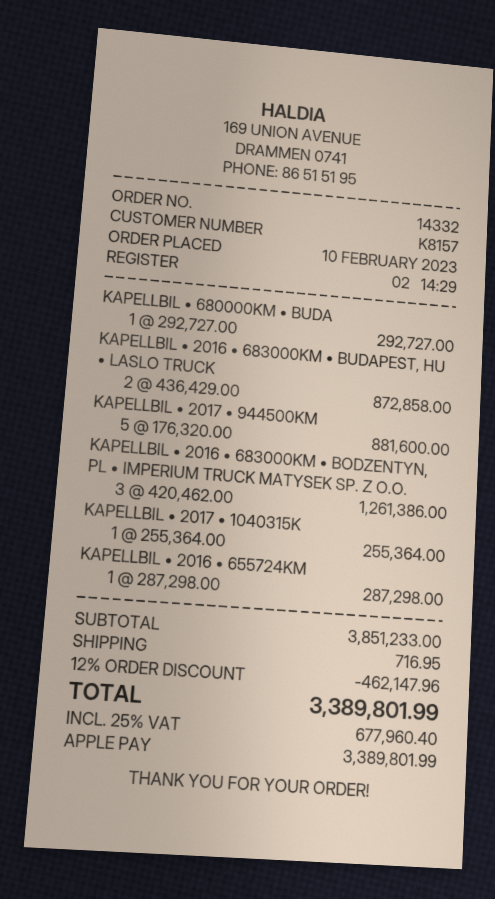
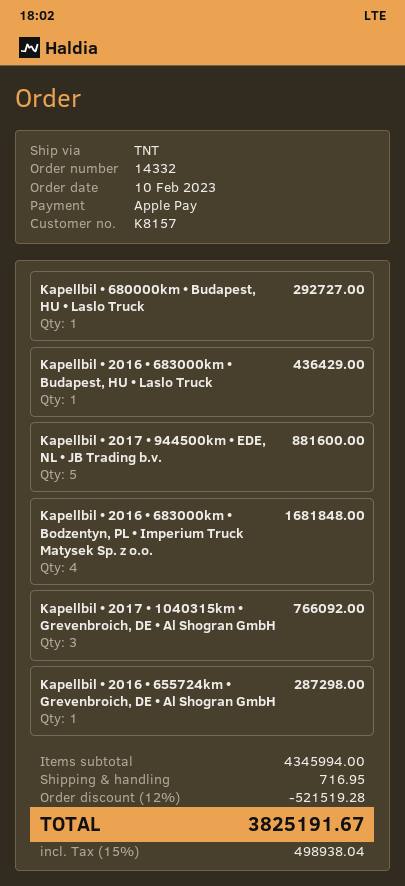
KAPELLBIL • 2016 • 683000KM • BUDAPEST, HU • LASLO TRUCK: 2 for 872858.00 -> 1 for 436429.00
KAPELLBIL • 2016 • 683000KM • BODZENTYN, PL • IMPERIUM TRUCK MATYSEK SP. Z O.O.: 3 for 1261386.00 -> 4 for 1681848.00
KAPELLBIL • 2017 • 1040315K: 1 for 255364.00 -> 3 for 766092.00
subtotal: 3851233.00 -> 4345994.00
discount: 12% = 462147.96 -> 12% = 521519.28
tax: 25% = 677960.40 -> 15% = 498938.04
total: 3389801.99 -> 3825191.67

